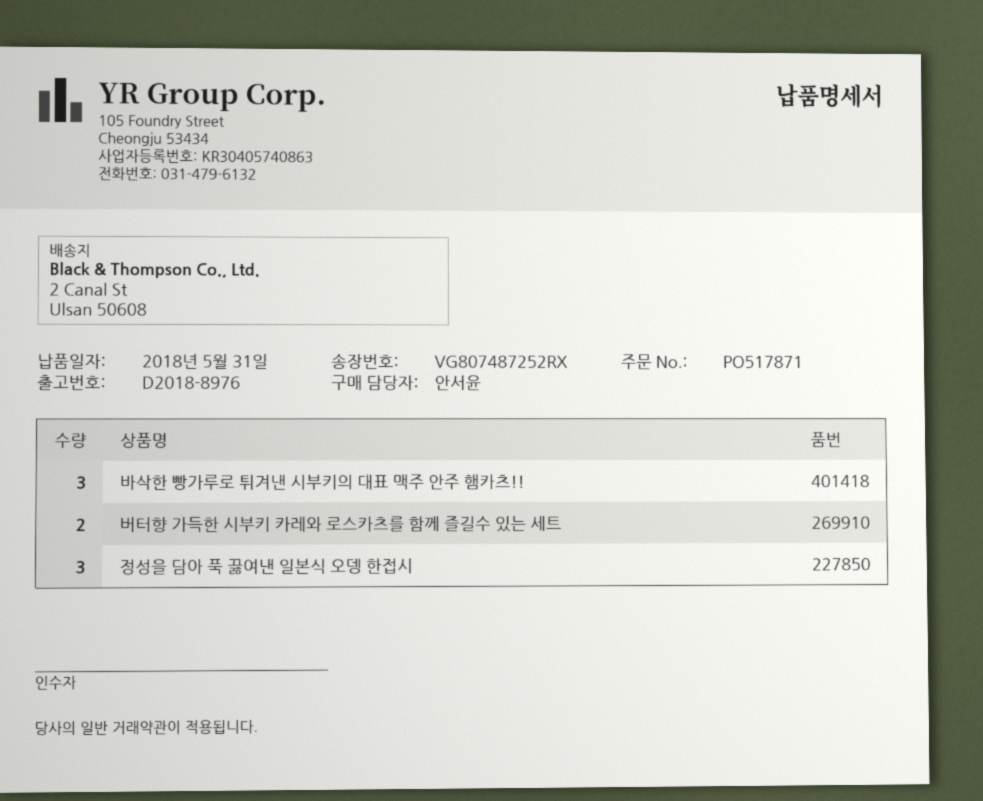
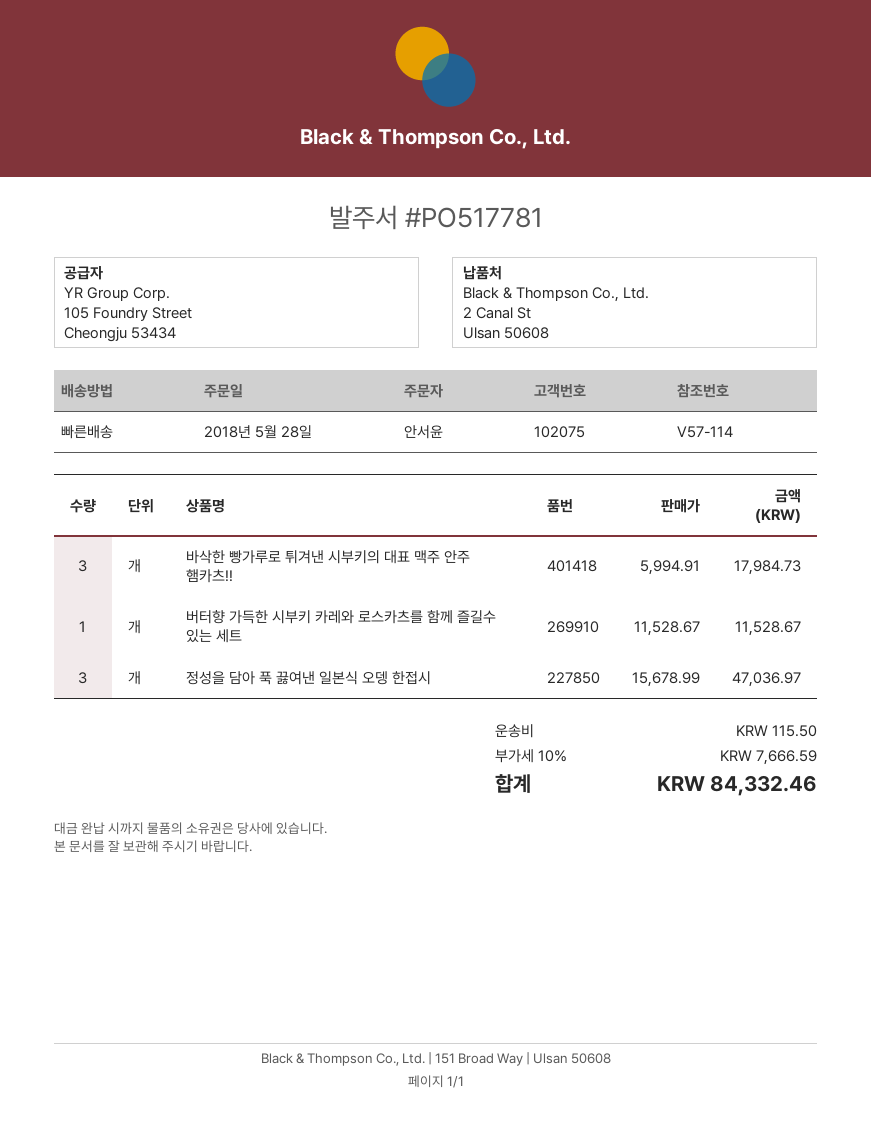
order number: PO517871 -> PO517781
버터향 가득한 시부키 카레와 로스카츠를 함께 즐길수 있는 세트: 2 -> 1

